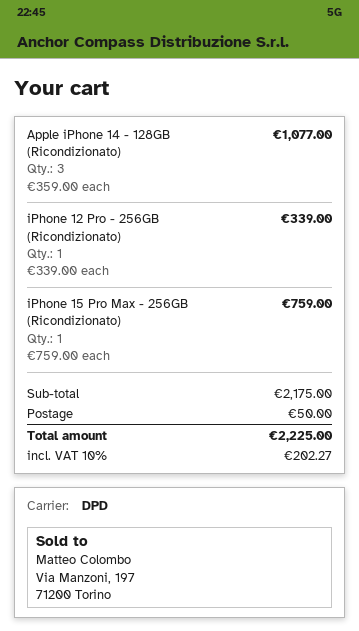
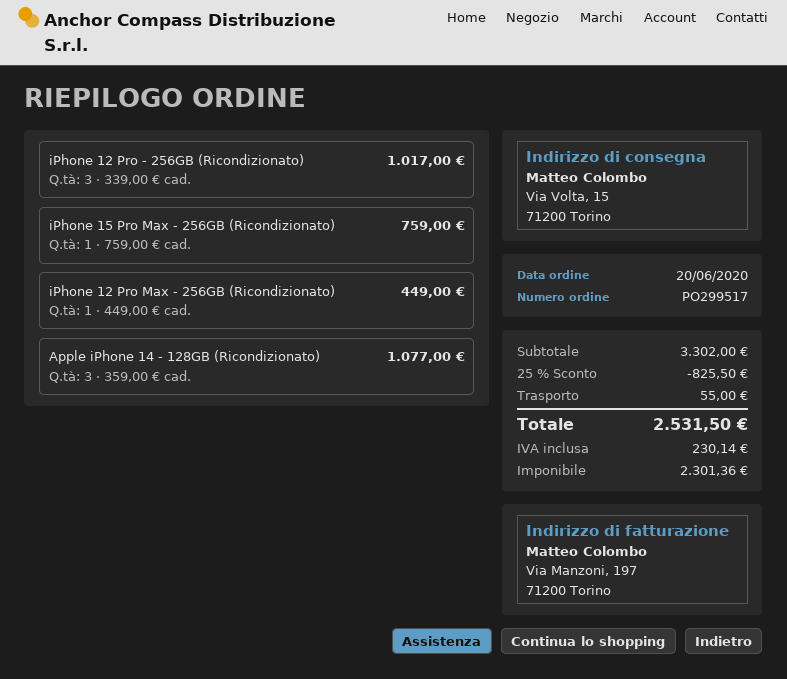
iPhone 12 Pro - 256GB (Ricondizionato): 1 x 339.00 = 339.00 -> 3 x 339.00 = 1017.00
iPhone 12 Pro Max - 256GB (Ricondizionato): none -> 1 x 449.00 = 449.00
subtotal: 2175.00 -> 3302.00
discount: none -> 25% = 825.50
shipping: 50.00 -> 55.00
tax: 202.27 -> 230.14
total: 2225.00 -> 2531.50

